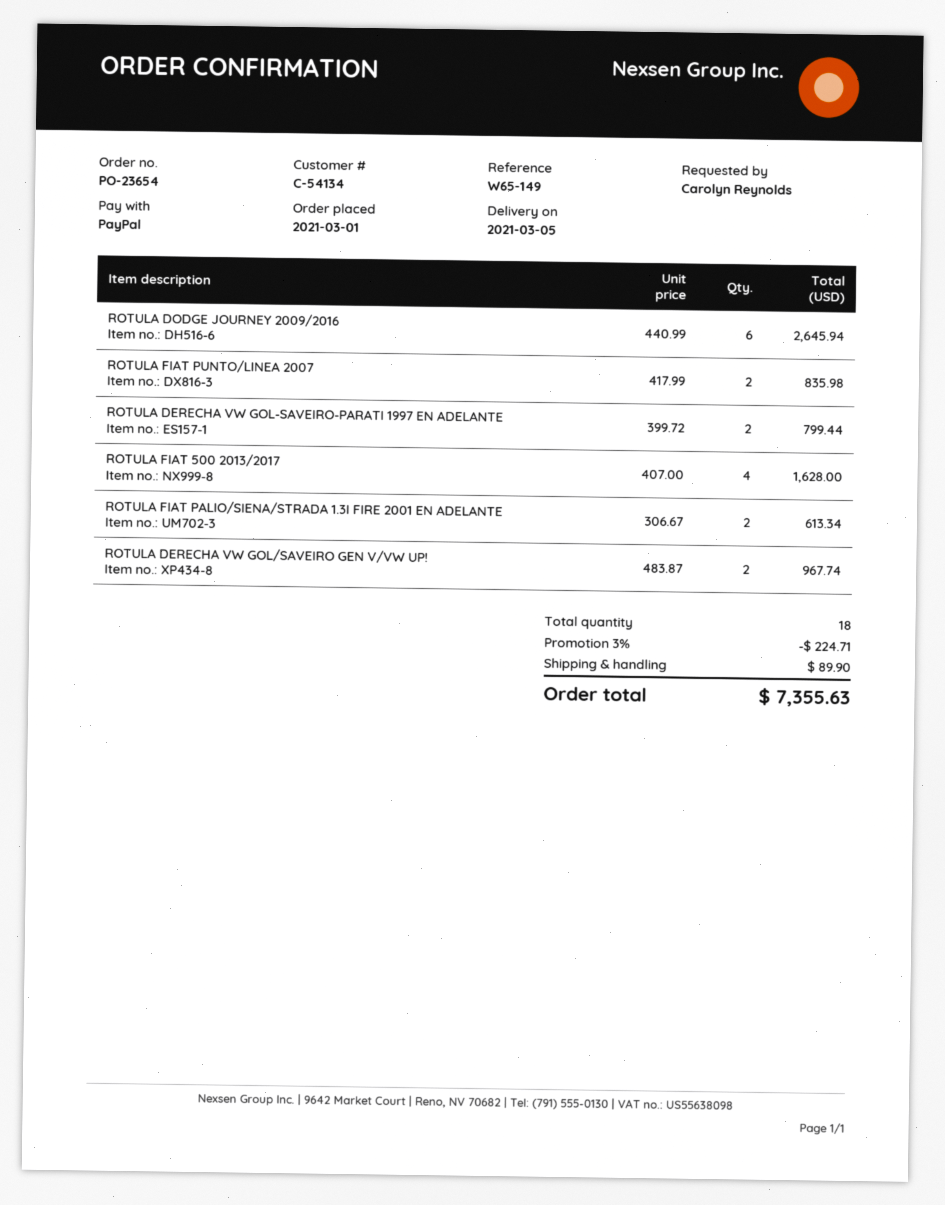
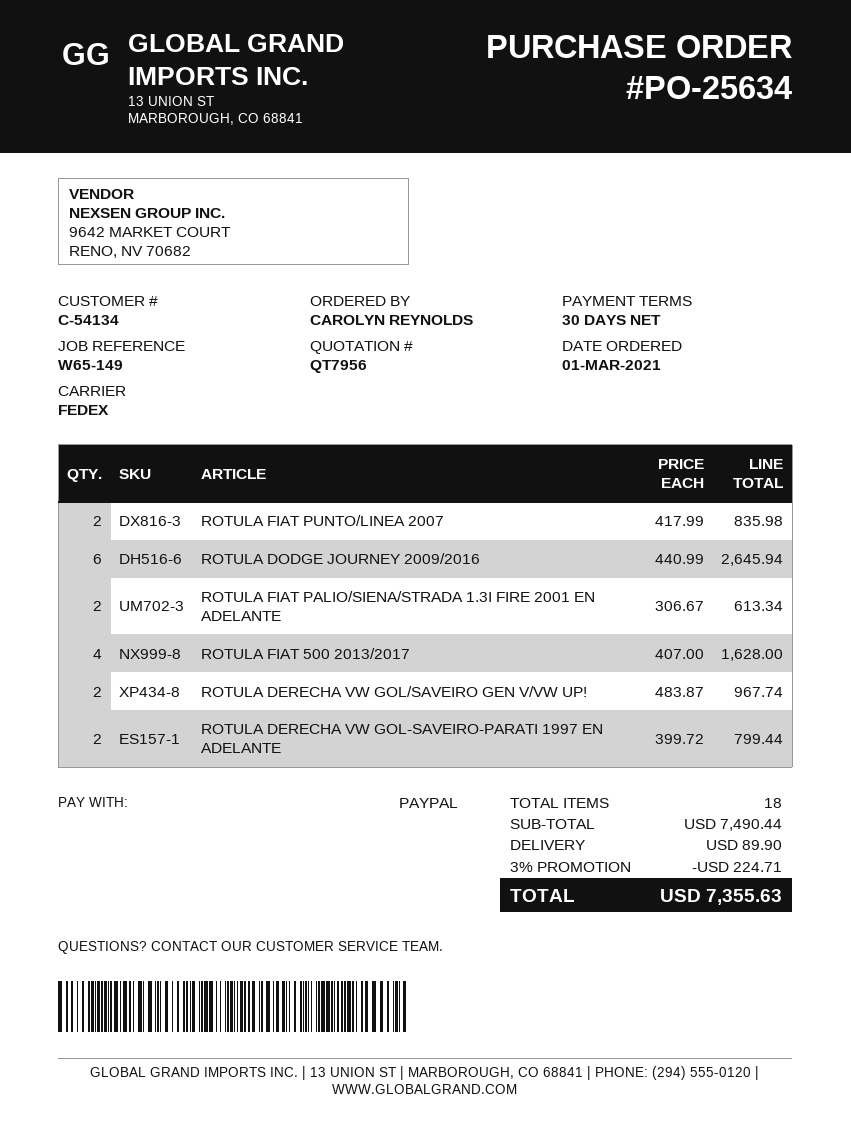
order number: PO-23654 -> PO-25634

